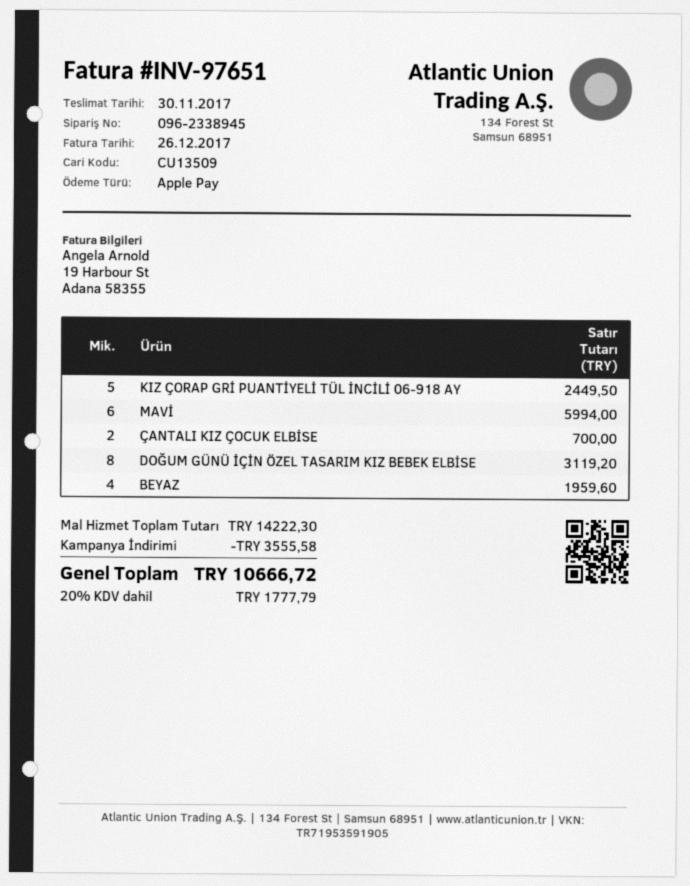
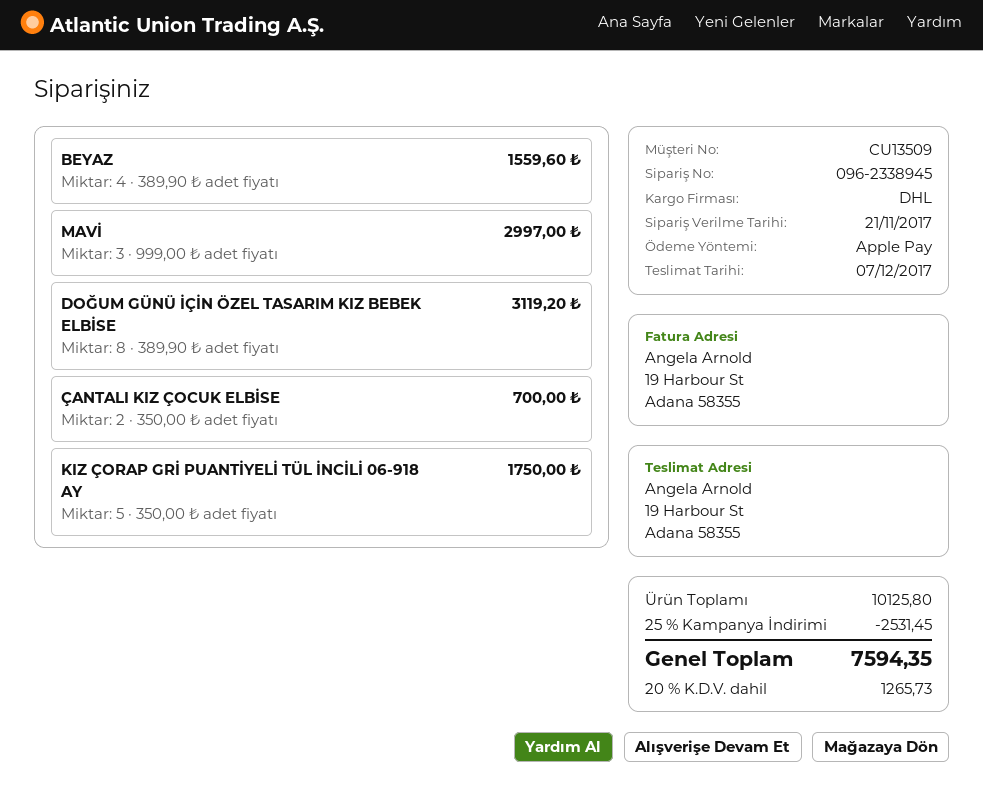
delivery date: 2017-11-30 -> 2017-12-07
KIZ ÇORAP GRİ PUANTİYELİ TÜL İNCİLİ 06-918 AY: 5 for 2449.50 -> 5 for 1750.00
MAVİ: 6 for 5994.00 -> 3 for 2997.00
BEYAZ: 4 for 1959.60 -> 4 for 1559.60
subtotal: 14222.30 -> 10125.80
discount: 3555.58 -> 2531.45
tax: 20% = 1777.79 -> 20% = 1265.73
total: 10666.72 -> 7594.35

